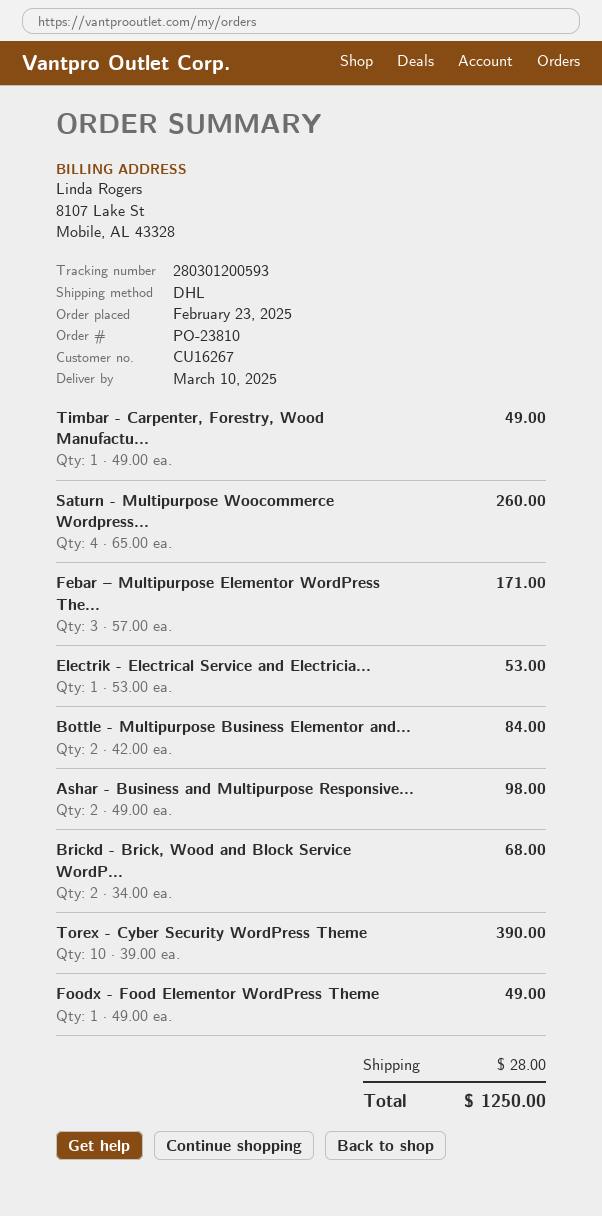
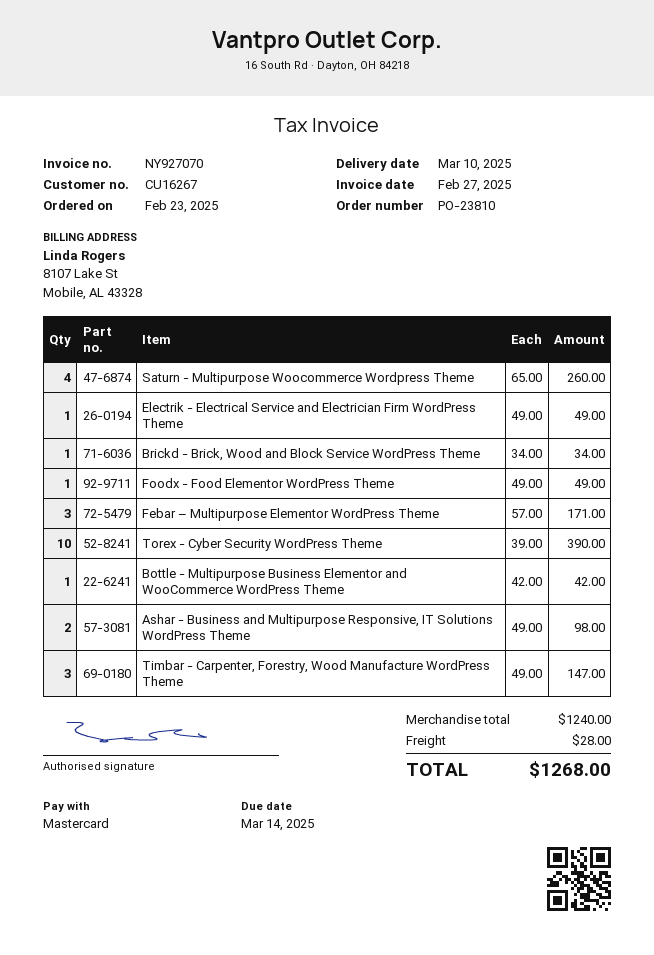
Timbar - Carpenter, Forestry, Wood Manufactu...: 1 x 49.00 = 49.00 -> 3 x 49.00 = 147.00
Electrik - Electrical Service and Electricia...: 1 x 53.00 = 53.00 -> 1 x 49.00 = 49.00
Bottle - Multipurpose Business Elementor and...: 2 x 42.00 = 84.00 -> 1 x 42.00 = 42.00
Brickd - Brick, Wood and Block Service WordP...: 2 x 34.00 = 68.00 -> 1 x 34.00 = 34.00
total: 1250.00 -> 1268.00

